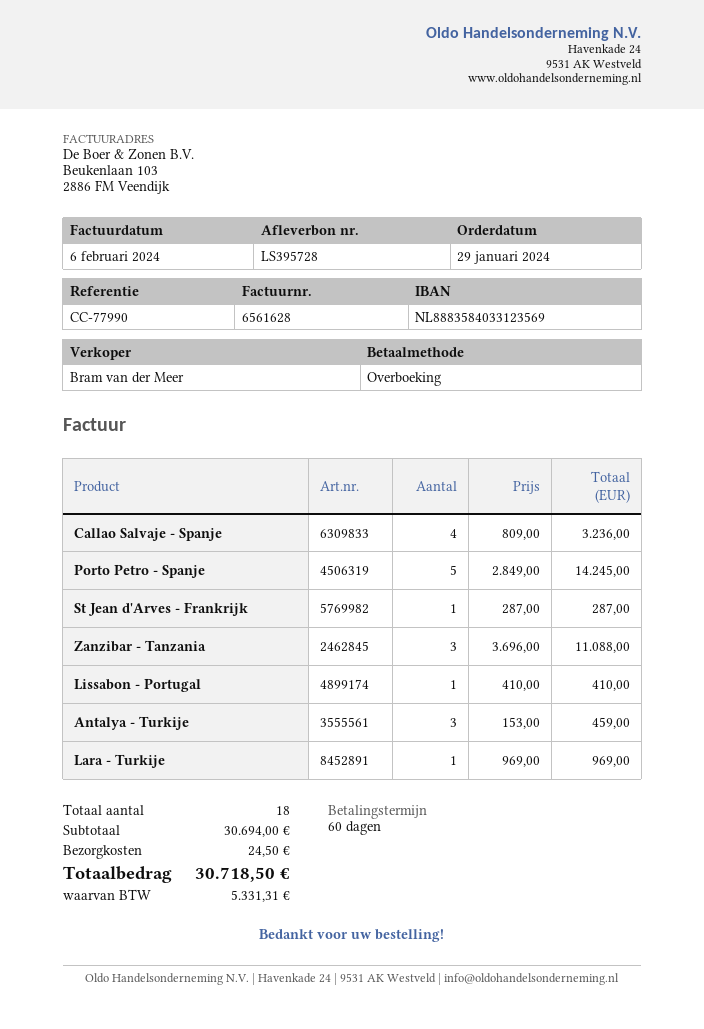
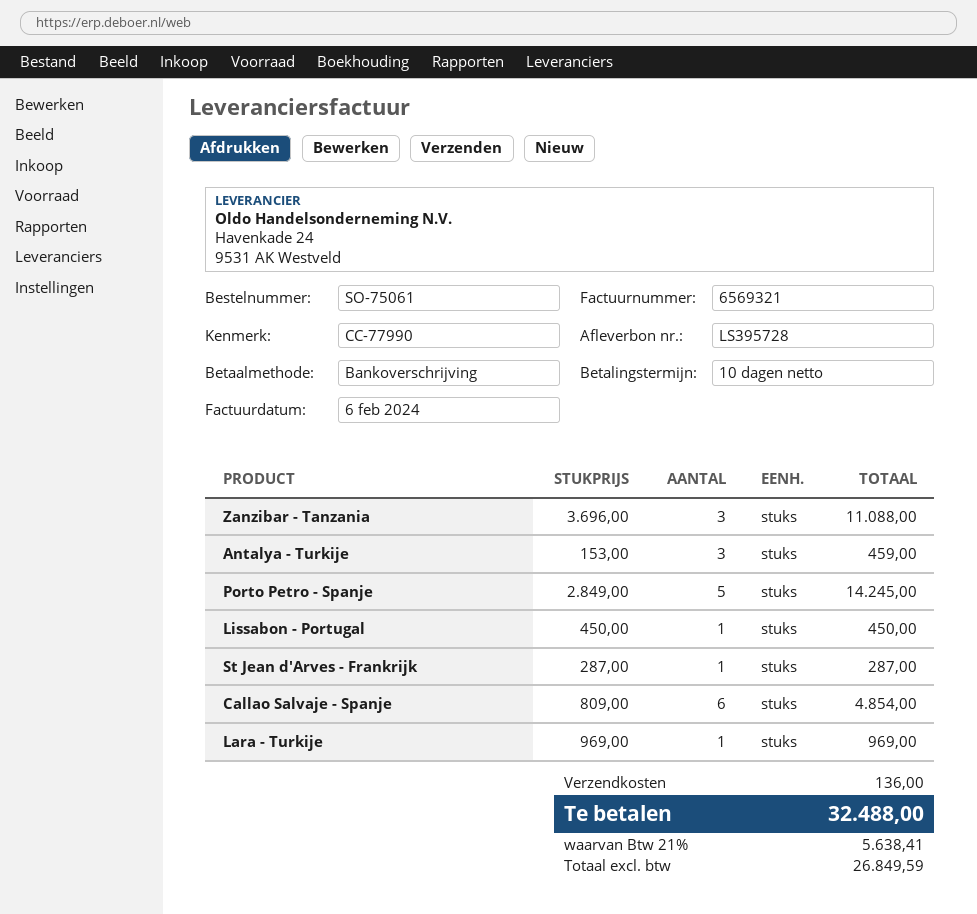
invoice number: 6561628 -> 6569321
payment terms: 60 days -> 10 days
Callao Salvaje - Spanje: 4 x 809.00 = 3236.00 -> 6 x 809.00 = 4854.00
Lissabon - Portugal: 1 x 410.00 = 410.00 -> 1 x 450.00 = 450.00
shipping: 24.50 -> 136.00
tax: 5331.31 -> 5638.41
total: 30718.50 -> 32488.00

